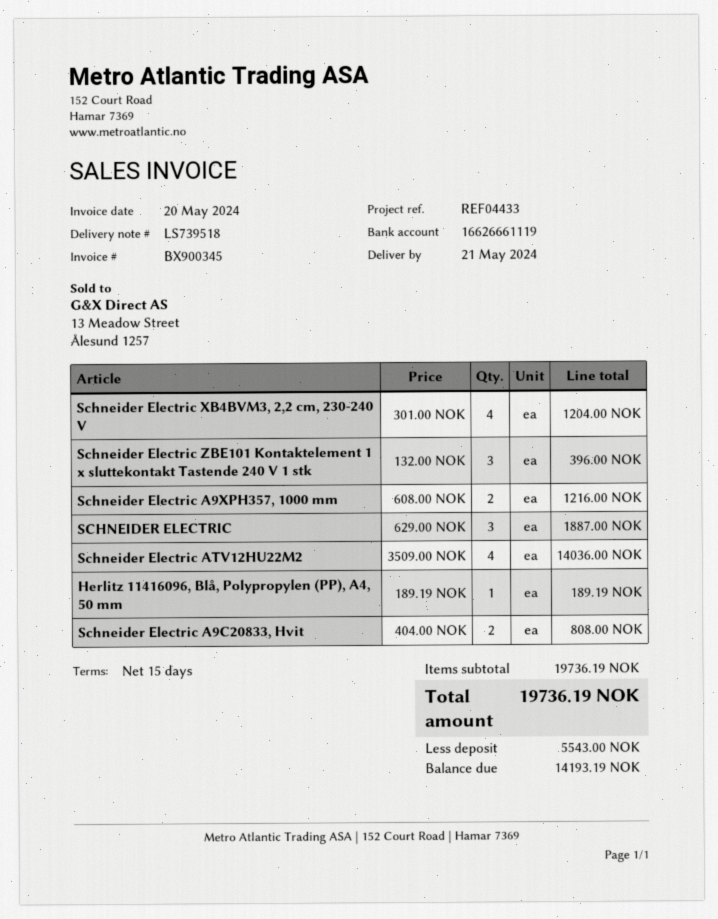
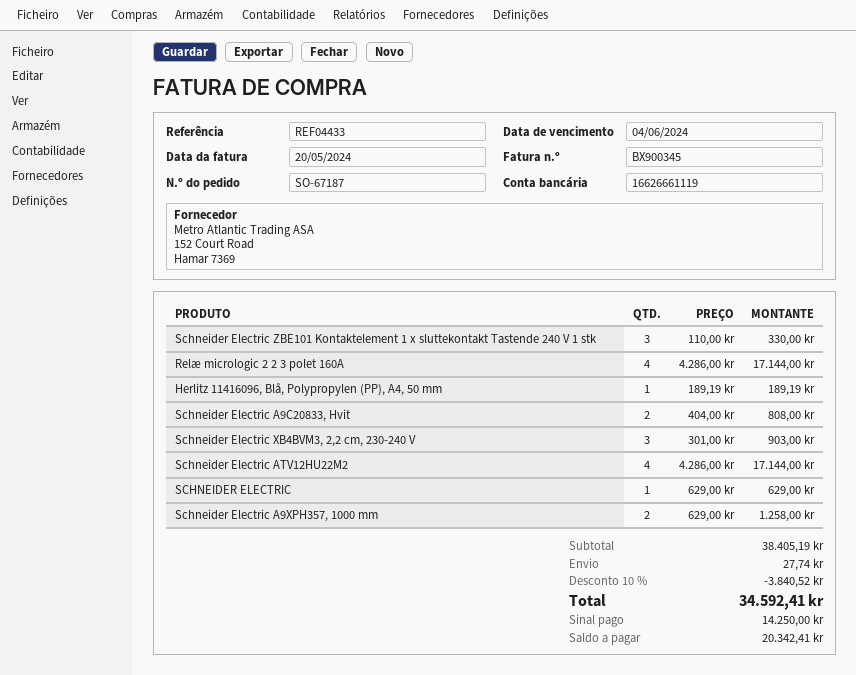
Schneider Electric XB4BVM3, 2,2 cm, 230-240 V: 4 x 301.00 = 1204.00 -> 3 x 301.00 = 903.00
Schneider Electric ZBE101 Kontaktelement 1 x sluttekontakt Tastende 240 V 1 stk: 3 x 132.00 = 396.00 -> 3 x 110.00 = 330.00
Schneider Electric A9XPH357, 1000 mm: 2 x 608.00 = 1216.00 -> 2 x 629.00 = 1258.00
SCHNEIDER ELECTRIC: 3 x 629.00 = 1887.00 -> 1 x 629.00 = 629.00
Schneider Electric ATV12HU22M2: 4 x 3509.00 = 14036.00 -> 4 x 4286.00 = 17144.00
Relæ micrologic 2 2 3 polet 160A: none -> 4 x 4286.00 = 17144.00
subtotal: 19736.19 -> 38405.19
discount: none -> 10% = 3840.52
shipping: none -> 27.74
total: 19736.19 -> 34592.41
deposit: 5543.00 -> 14250.00
balance: 14193.19 -> 20342.41

